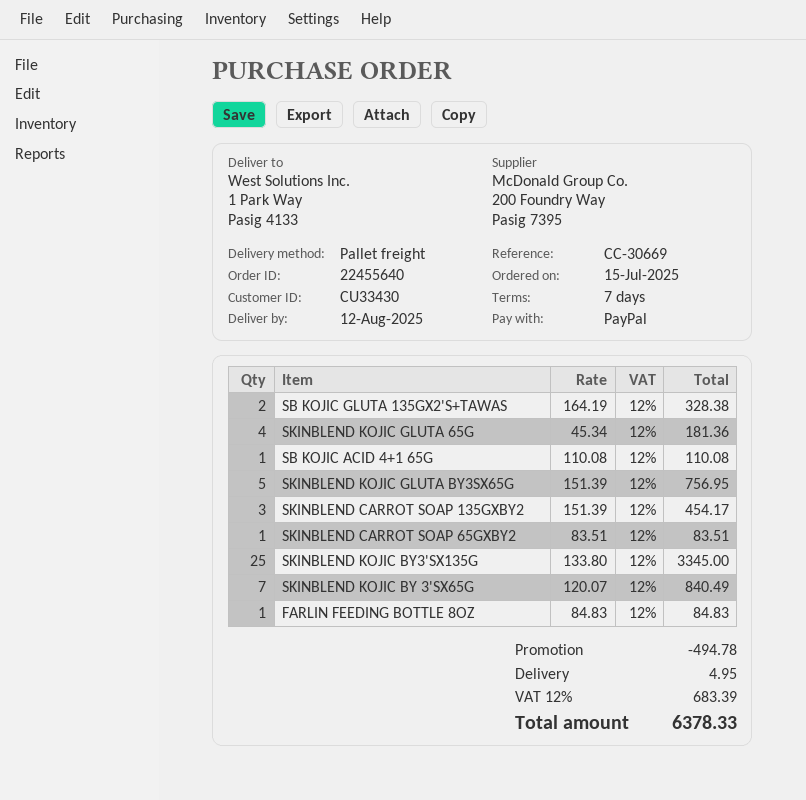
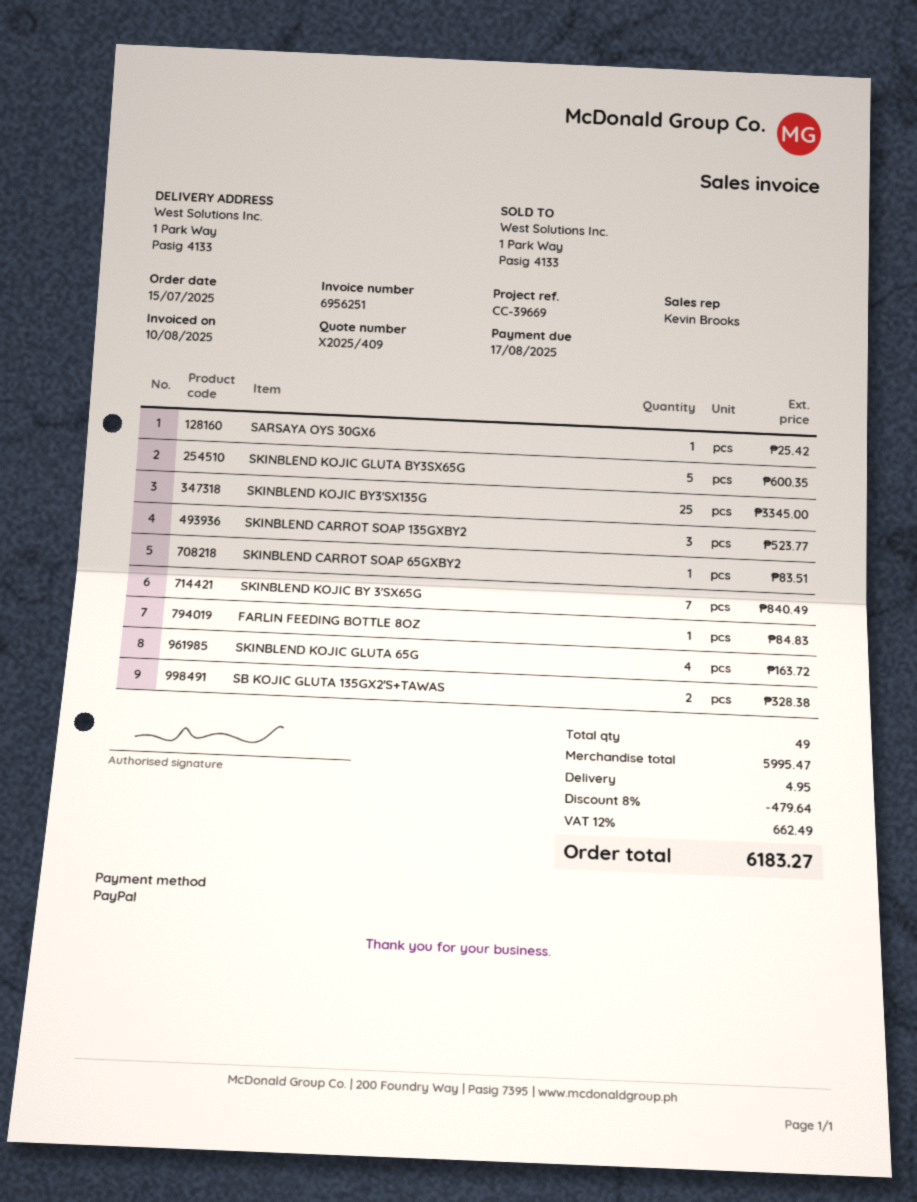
reference: CC-30669 -> CC-39669
SKINBLEND KOJIC GLUTA 65G: 4 for 181.36 -> 4 for 163.72
SB KOJIC ACID 4+1 65G: 1 for 110.08 -> none
SKINBLEND KOJIC GLUTA BY3SX65G: 5 for 756.95 -> 5 for 600.35
SKINBLEND CARROT SOAP 135GXBY2: 3 for 454.17 -> 3 for 523.77
SARSAYA OYS 30GX6: none -> 1 for 25.42
discount: 494.78 -> 479.64
tax: 12% = 683.39 -> 12% = 662.49
total: 6378.33 -> 6183.27

